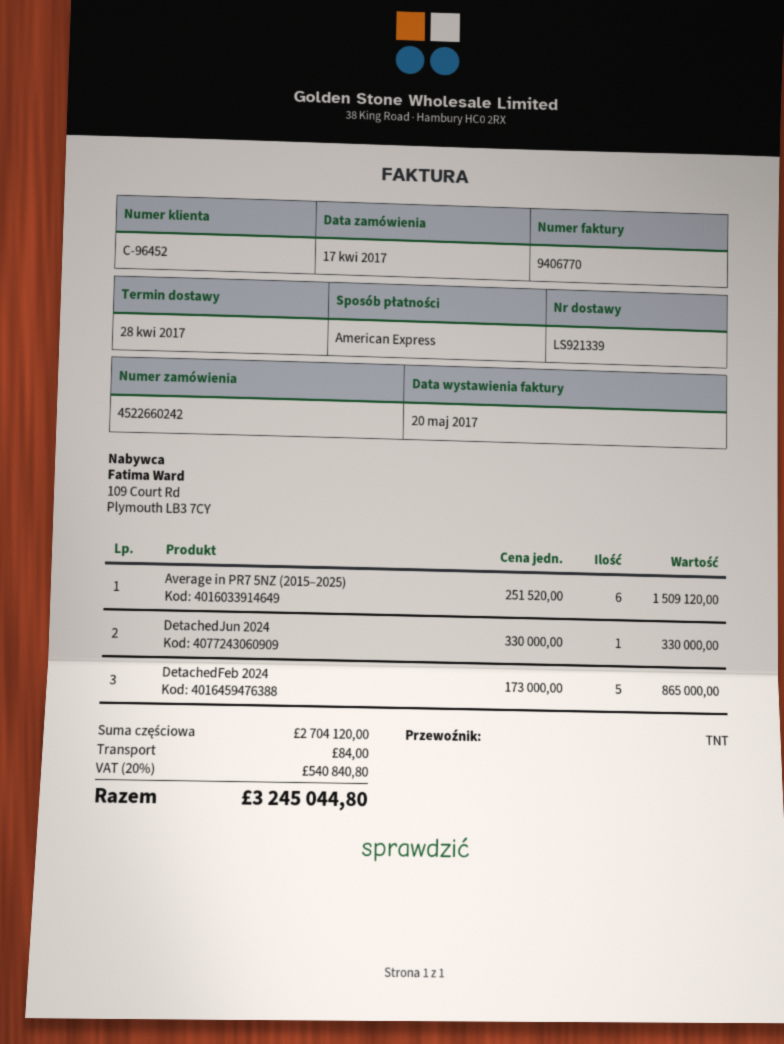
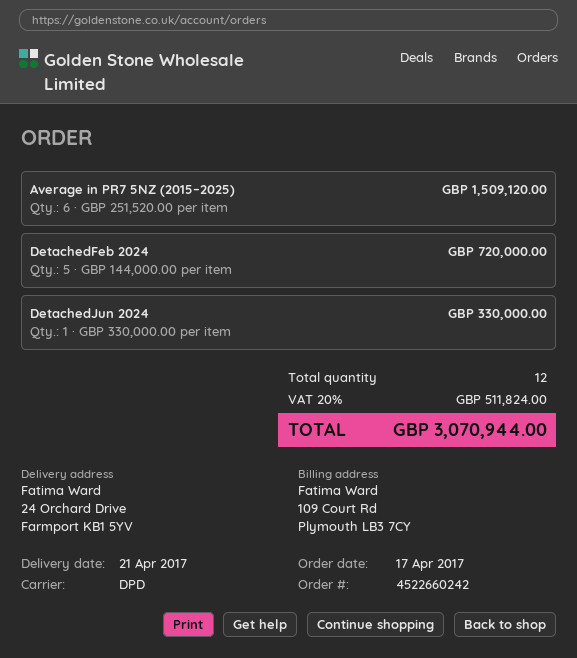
delivery date: 2017-04-28 -> 2017-04-21
shipping method: TNT -> DPD
DetachedFeb 2024: 5 x 173000.00 = 865000.00 -> 5 x 144000.00 = 720000.00
shipping: 84.00 -> none
tax: 20% = 540840.80 -> 20% = 511824.00
total: 3245044.80 -> 3070944.00

